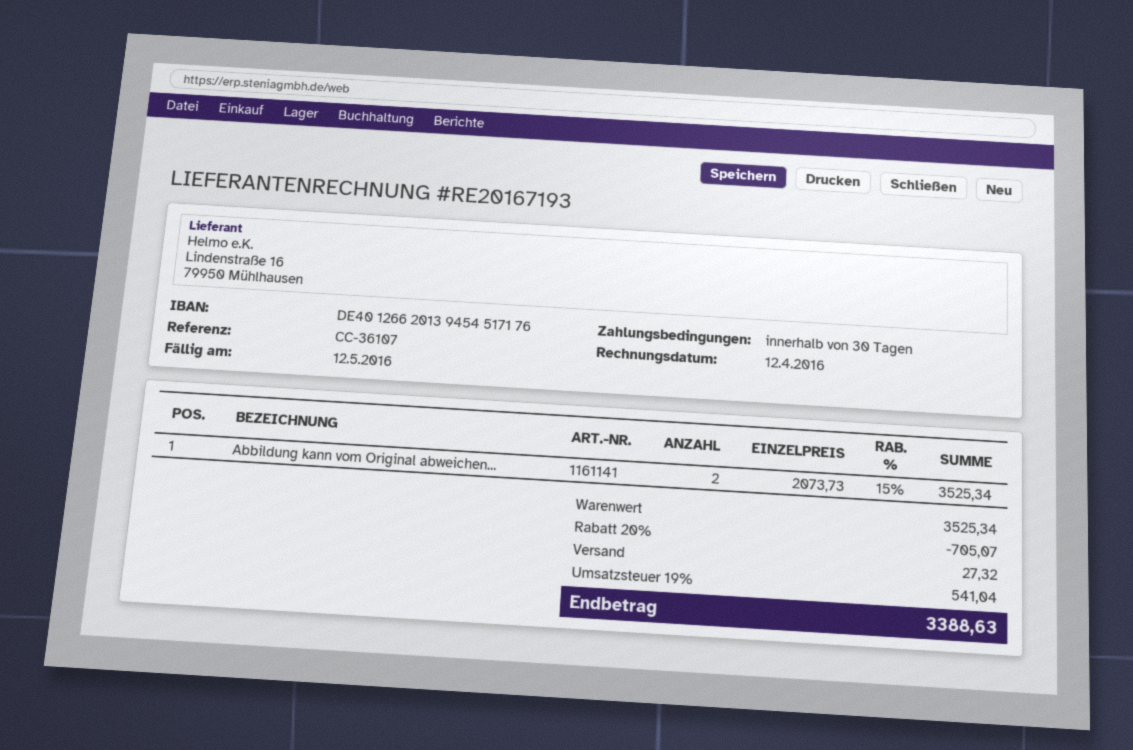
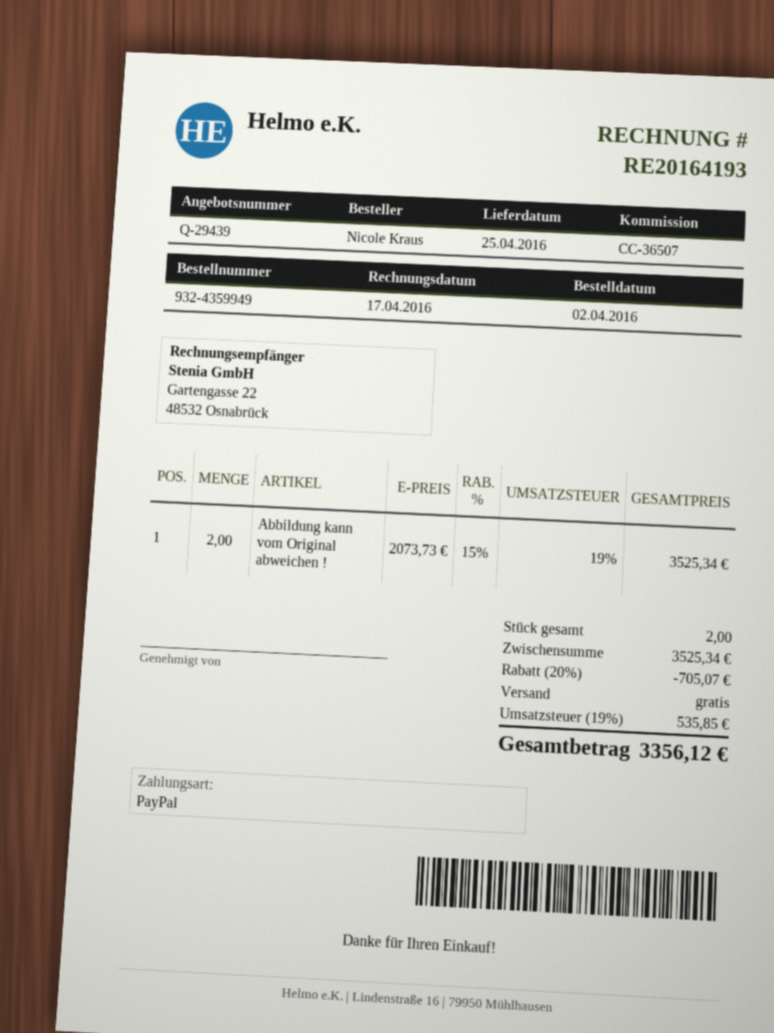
invoice number: RE20167193 -> RE20164193
invoice date: 2016-04-12 -> 2016-04-17
reference: CC-36107 -> CC-36507
shipping: 27.32 -> 0.00
tax: 19% = 541.04 -> 19% = 535.85
total: 3388.63 -> 3356.12

